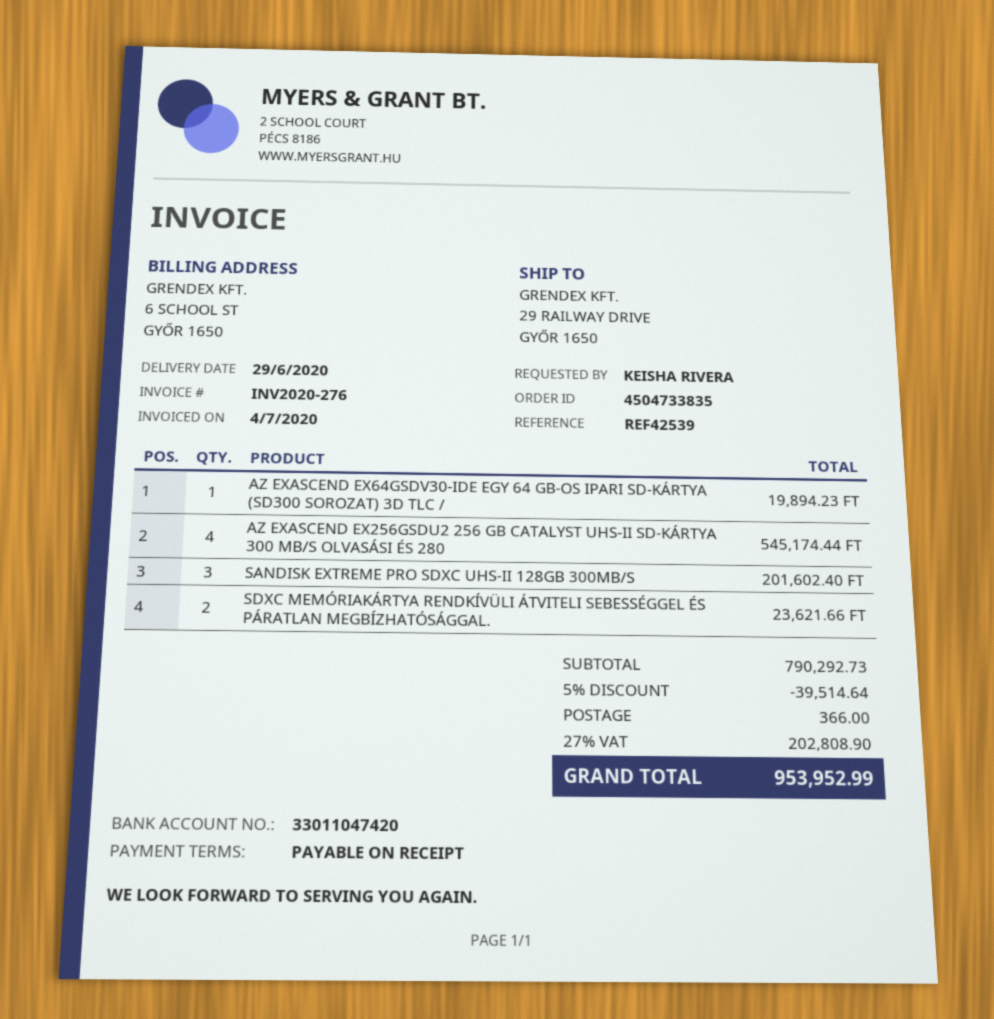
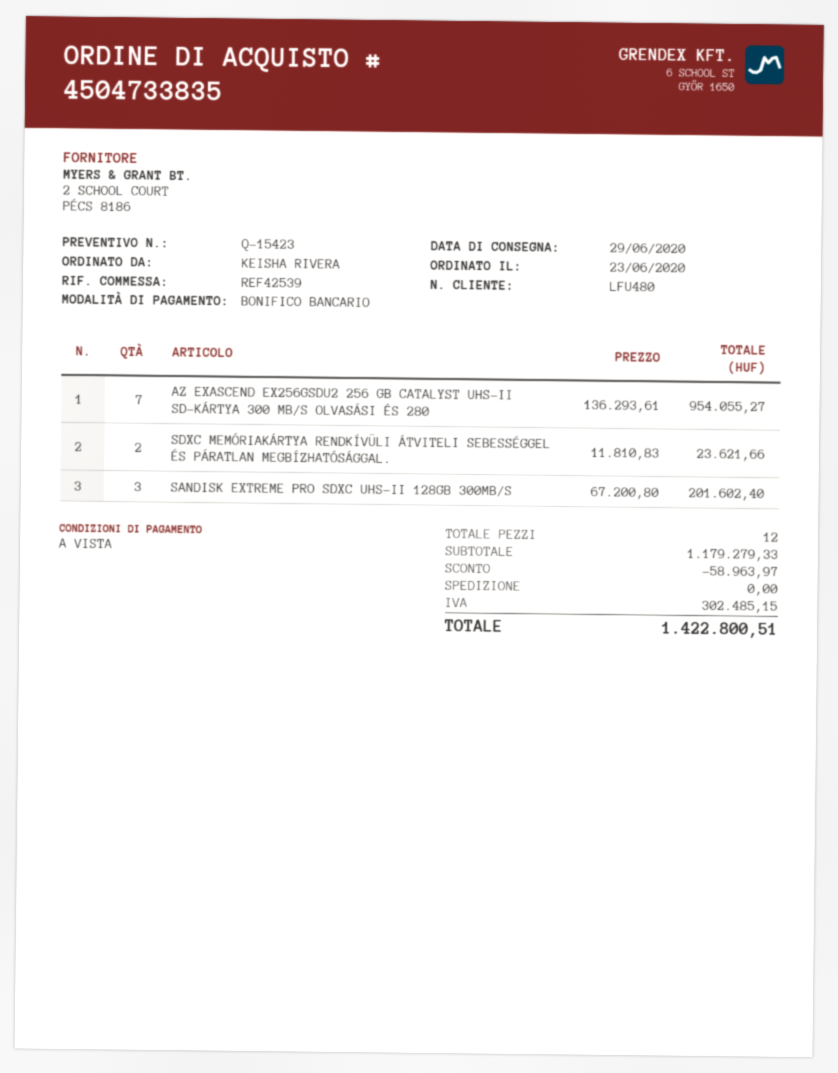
AZ EXASCEND EX64GSDV30-IDE EGY 64 GB-OS IPARI SD-KÁRTYA (SD300 SOROZAT) 3D TLC /: 1 for 19894.23 -> none
AZ EXASCEND EX256GSDU2 256 GB CATALYST UHS-II SD-KÁRTYA 300 MB/S OLVASÁSI ÉS 280: 4 for 545174.44 -> 7 for 954055.27
subtotal: 790292.73 -> 1179279.33
discount: 39514.64 -> 58963.97
shipping: 366.00 -> 0.00
tax: 202808.90 -> 302485.15
total: 953952.99 -> 1422800.51

